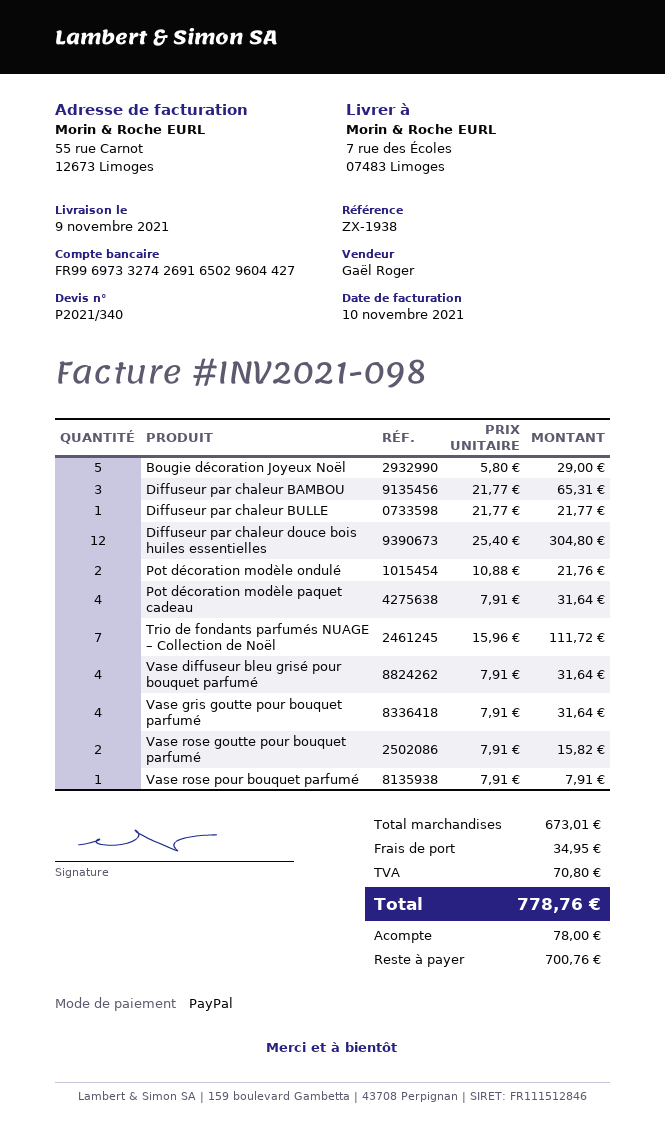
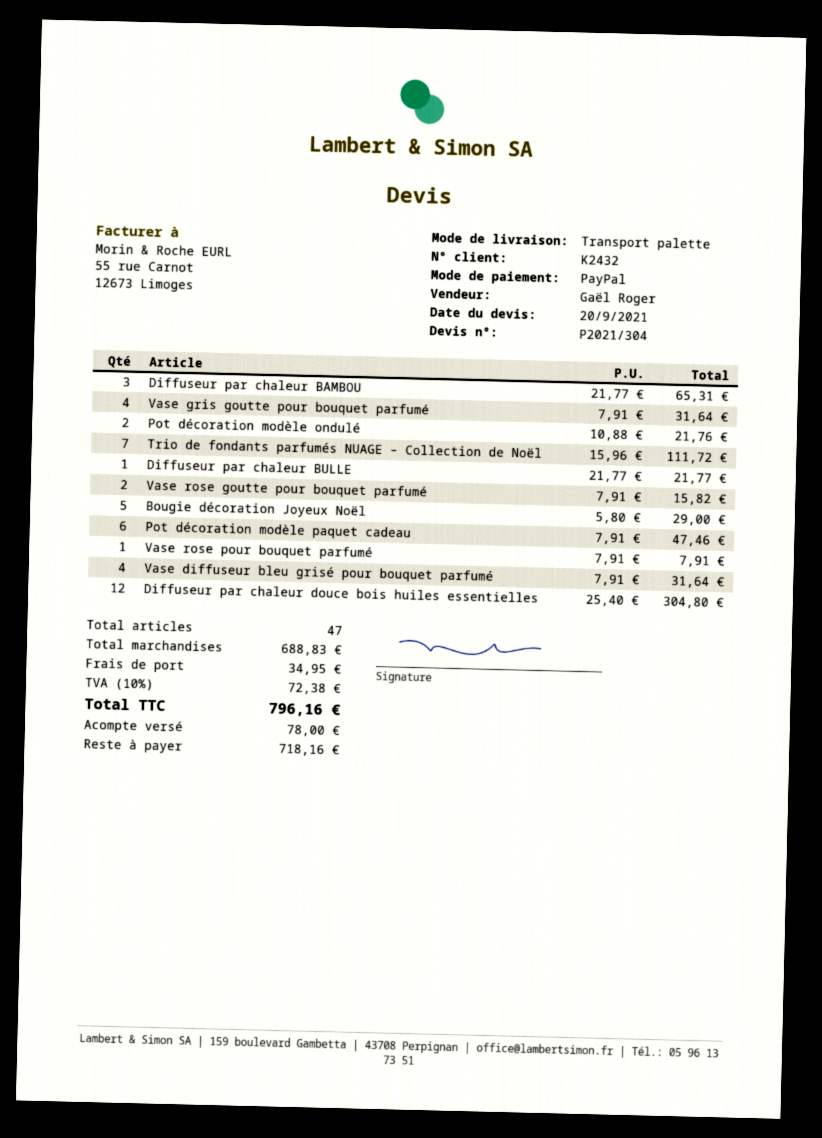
quote number: P2021/340 -> P2021/304
Pot décoration modèle paquet cadeau: 4 x 7.91 = 31.64 -> 6 x 7.91 = 47.46
subtotal: 673.01 -> 688.83
tax: 70.80 -> 72.38
total: 778.76 -> 796.16
balance: 700.76 -> 718.16

